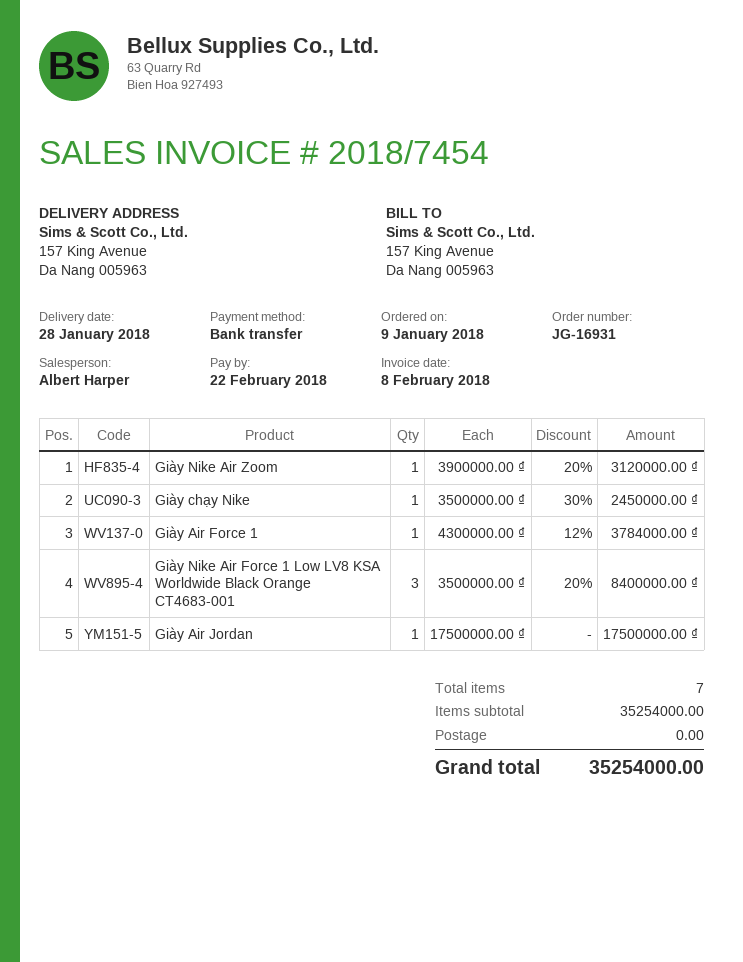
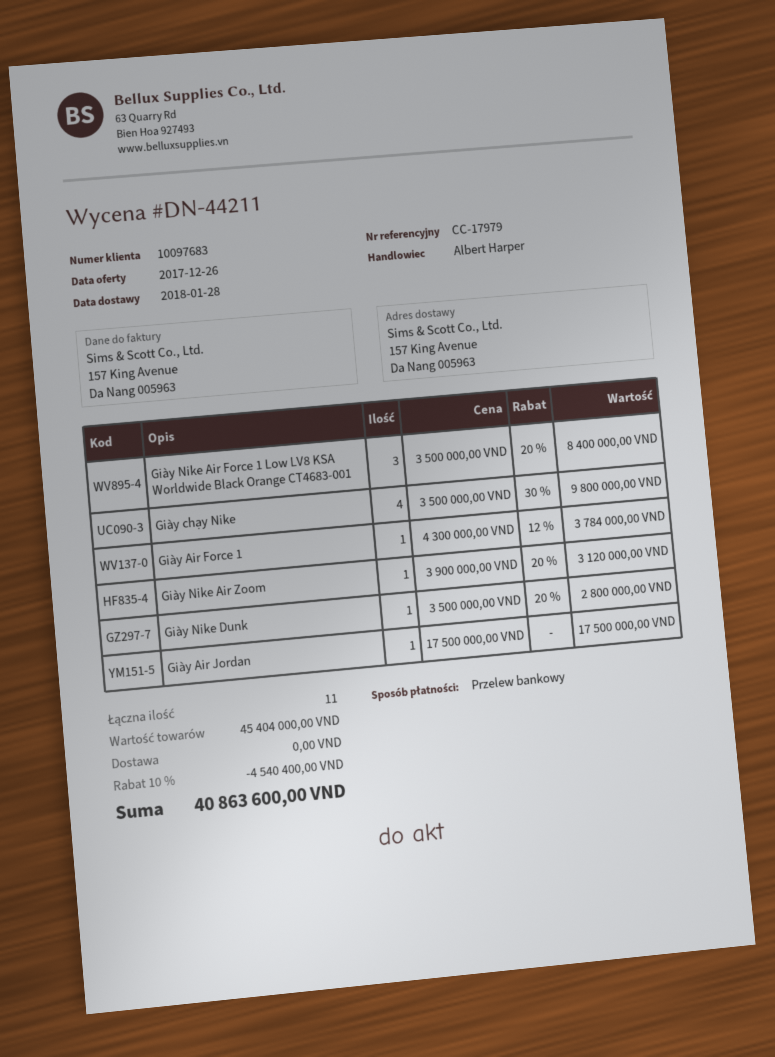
Giày chạy Nike: 1 x 3500000.00 - 30% = 2450000.00 -> 4 x 3500000.00 - 30% = 9800000.00
Giày Nike Dunk: none -> 1 x 3500000.00 - 20% = 2800000.00
total quantity: 7 -> 11
subtotal: 35254000.00 -> 45404000.00
discount: none -> 10% = 4540400.00
total: 35254000.00 -> 40863600.00

